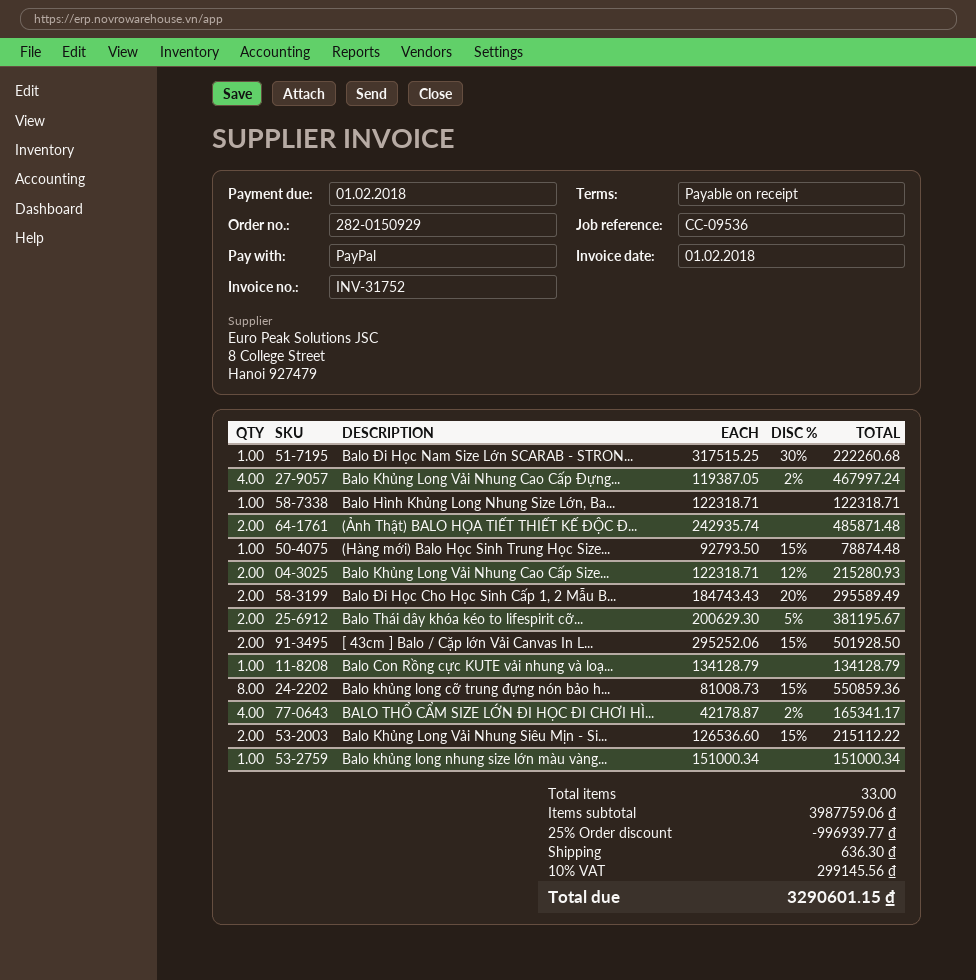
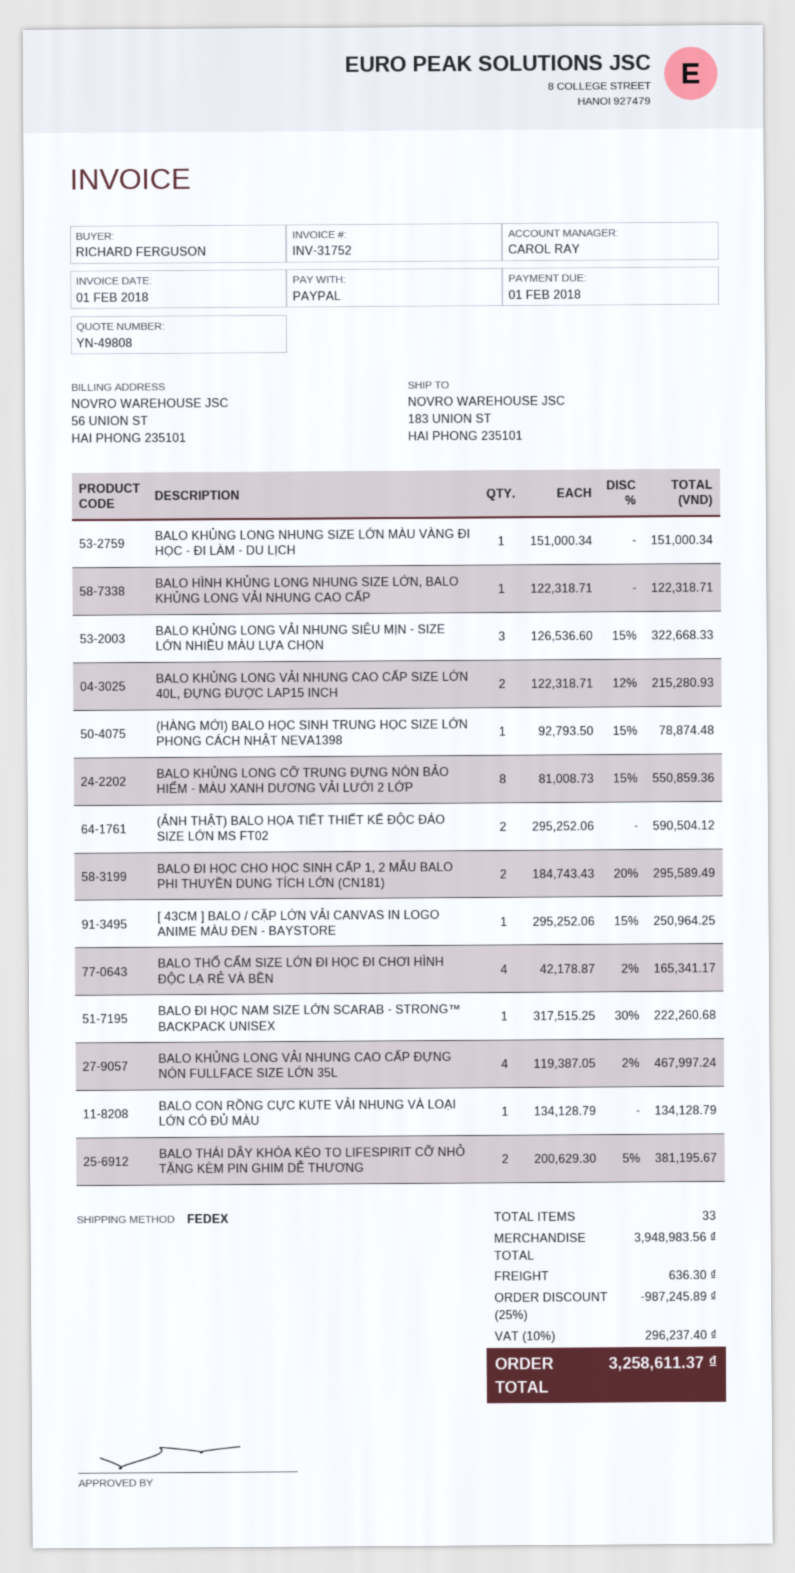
(Ảnh Thật) BALO HỌA TIẾT THIẾT KẾ ĐỘC Đ...: 2 x 242935.74 = 485871.48 -> 2 x 295252.06 = 590504.12
[ 43cm ] Balo / Cặp lớn Vải Canvas In L...: 2 x 295252.06 - 15% = 501928.50 -> 1 x 295252.06 - 15% = 250964.25
Balo Khủng Long Vải Nhung Siêu Mịn - Si...: 2 x 126536.60 - 15% = 215112.22 -> 3 x 126536.60 - 15% = 322668.33
subtotal: 3987759.06 -> 3948983.56
discount: 25% = 996939.77 -> 25% = 987245.89
tax: 10% = 299145.56 -> 10% = 296237.40
total: 3290601.15 -> 3258611.37

